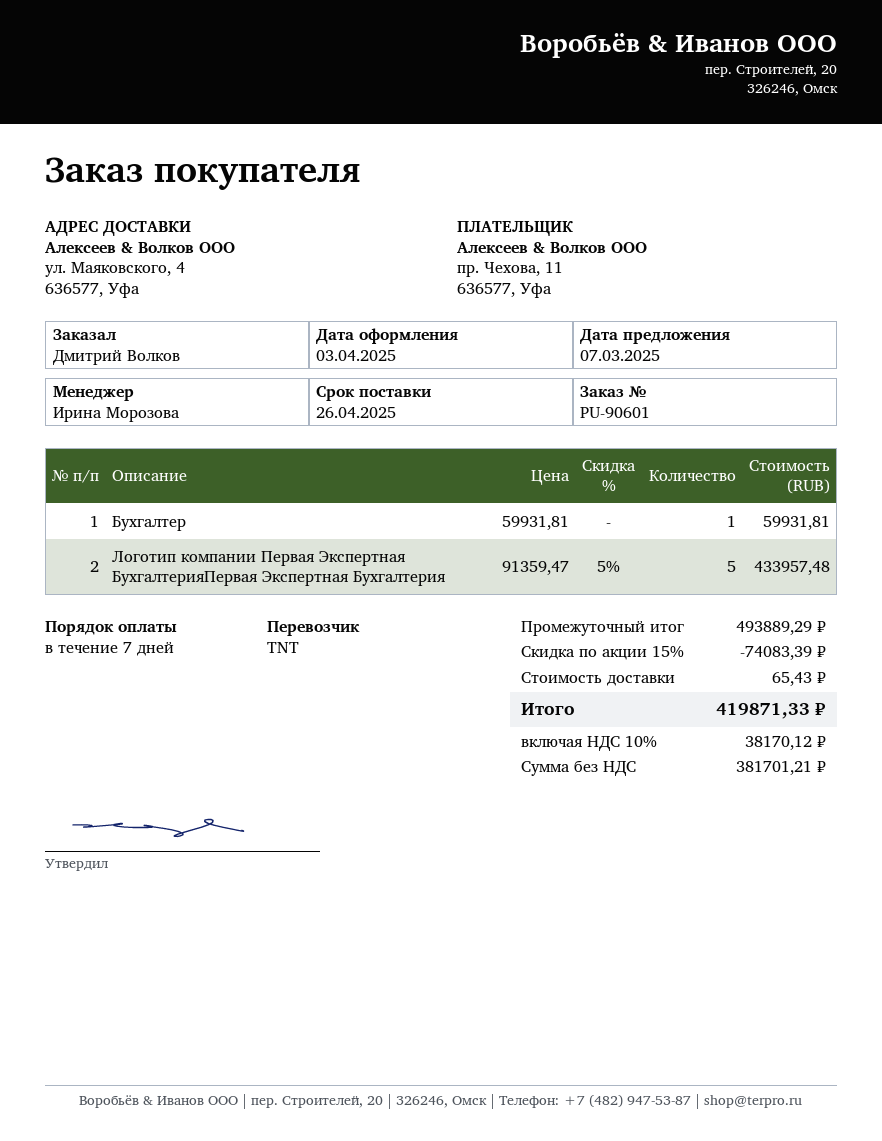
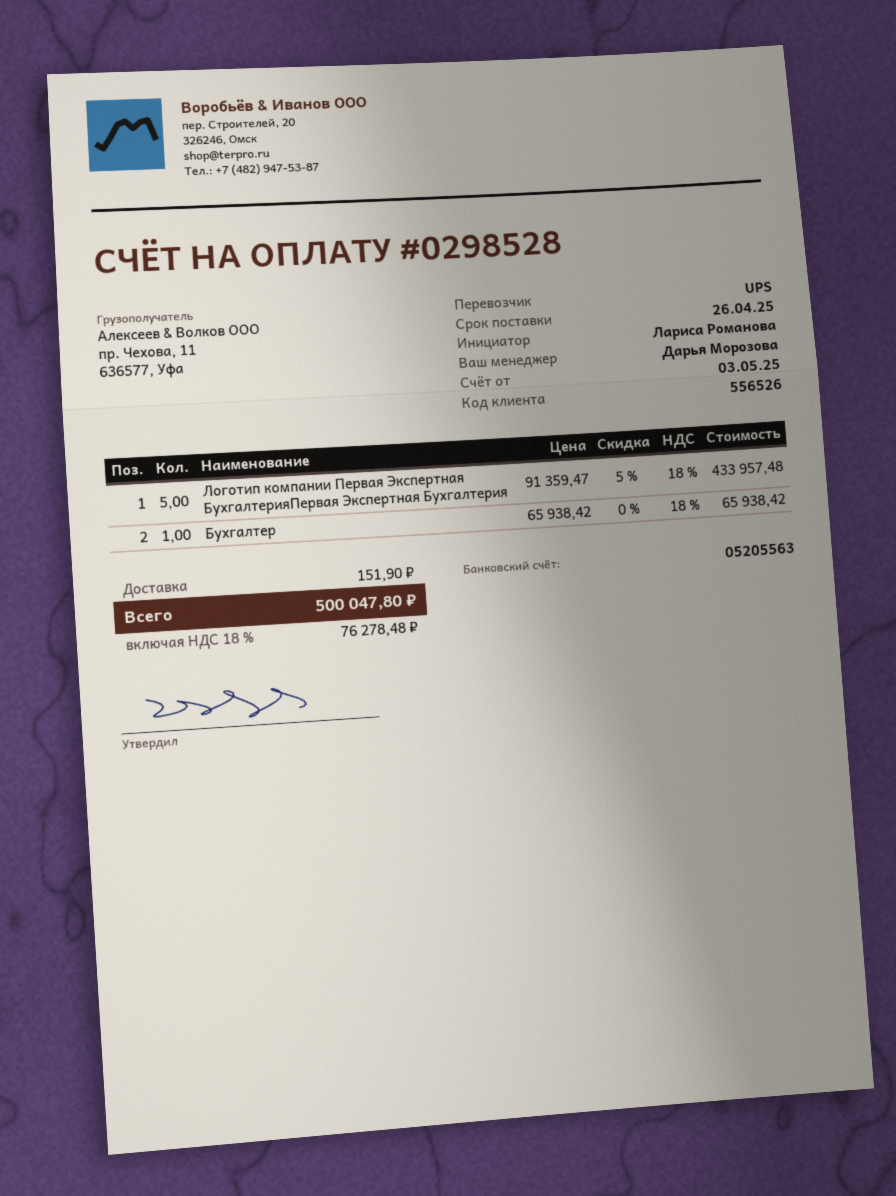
ordered by: Дмитрий Волков -> Лариса Романова
sales rep: Ирина Морозова -> Дарья Морозова
shipping method: TNT -> UPS
ship to: ул. Маяковского, 4, 636577, Уфа -> пр. Чехова, 11, 636577, Уфа
Бухгалтер: 1 x 59931.81 = 59931.81 -> 1 x 65938.42 = 65938.42
discount: 15% = 74083.39 -> none
shipping: 65.43 -> 151.90
tax: 10% = 38170.12 -> 18% = 76278.48
total: 419871.33 -> 500047.80

